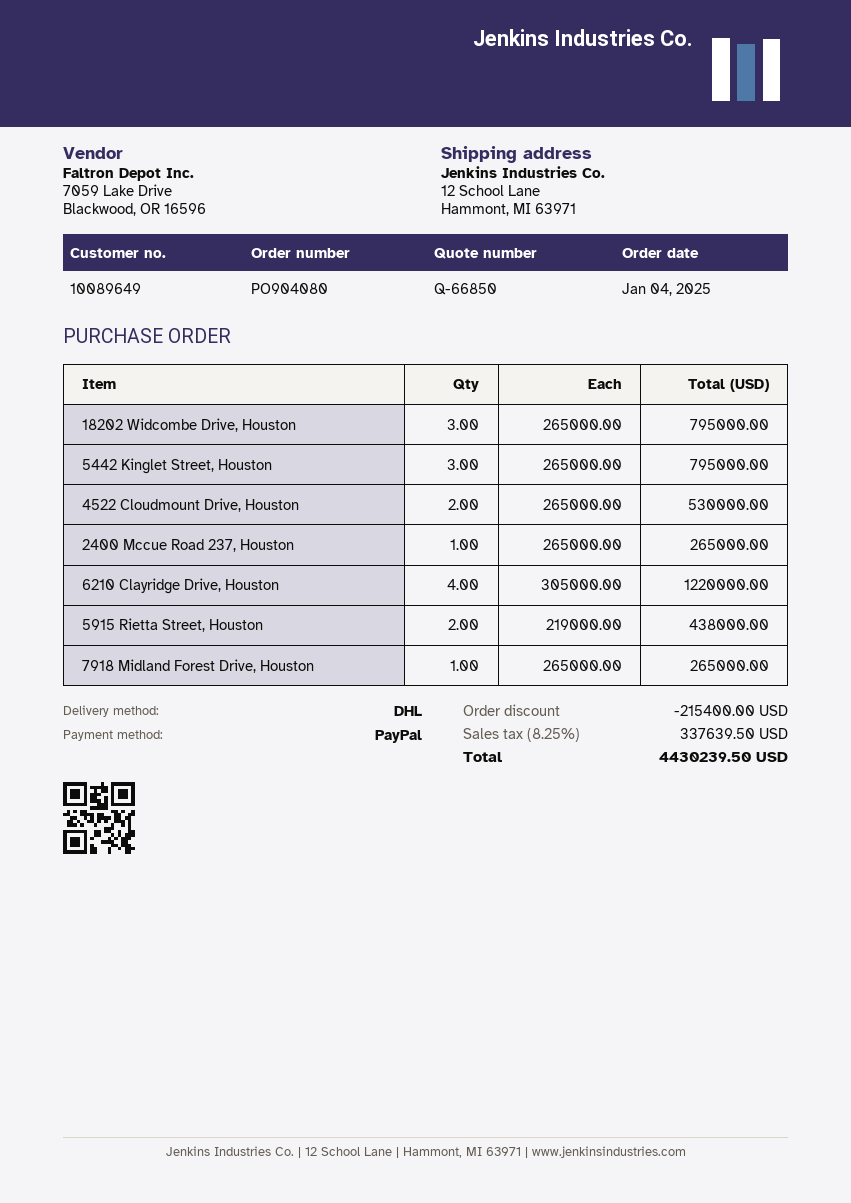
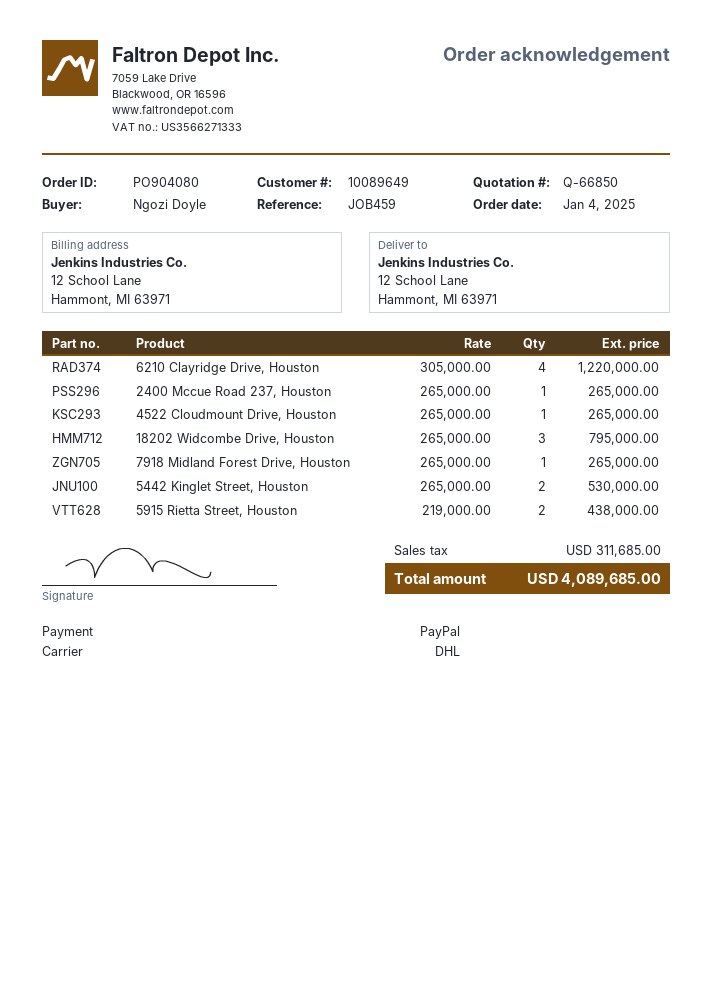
5442 Kinglet Street, Houston: 3 x 265000.00 = 795000.00 -> 2 x 265000.00 = 530000.00
4522 Cloudmount Drive, Houston: 2 x 265000.00 = 530000.00 -> 1 x 265000.00 = 265000.00
discount: 215400.00 -> none
tax: 337639.50 -> 311685.00
total: 4430239.50 -> 4089685.00

